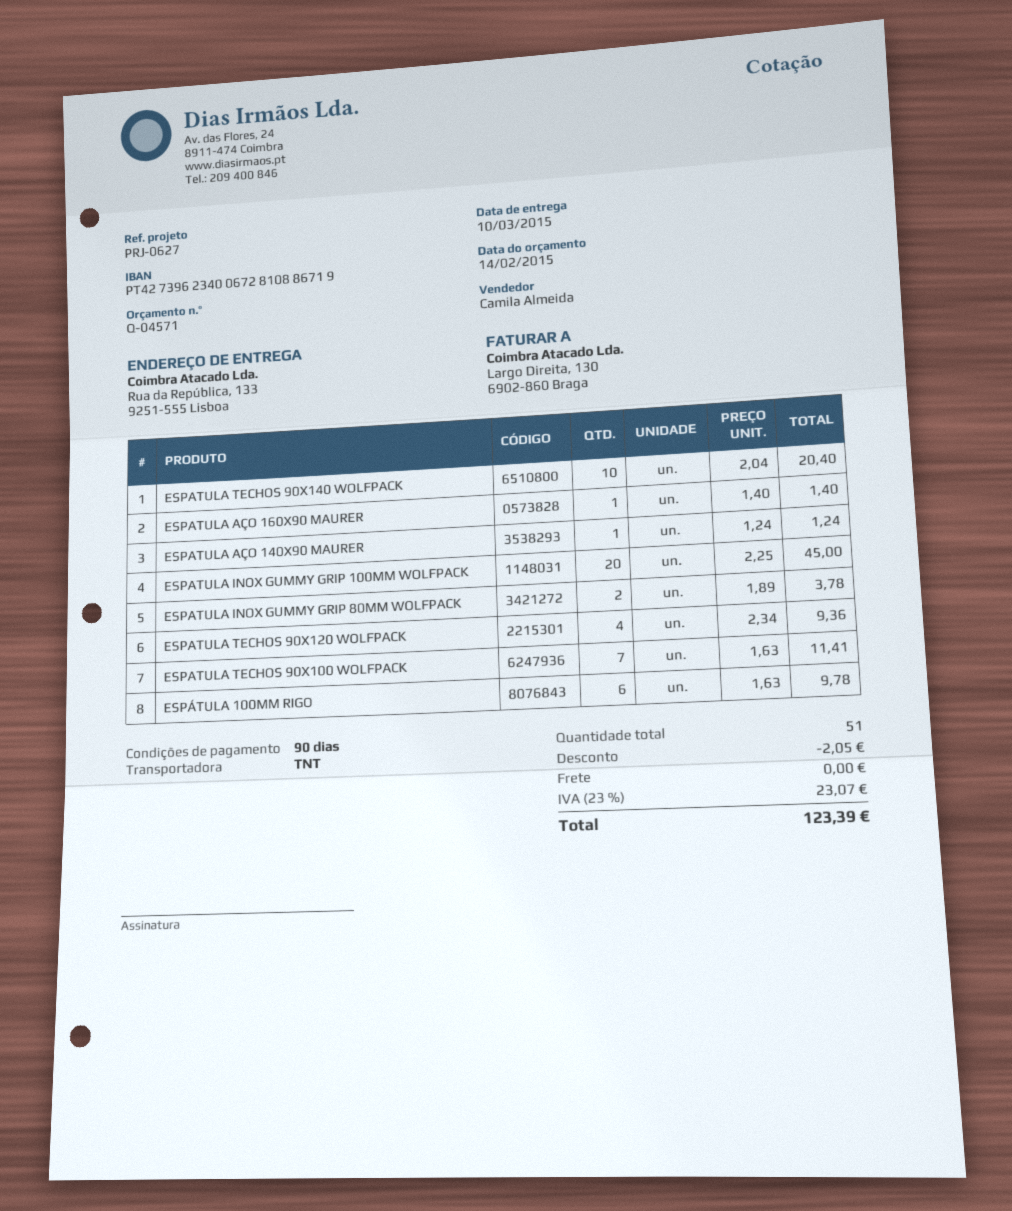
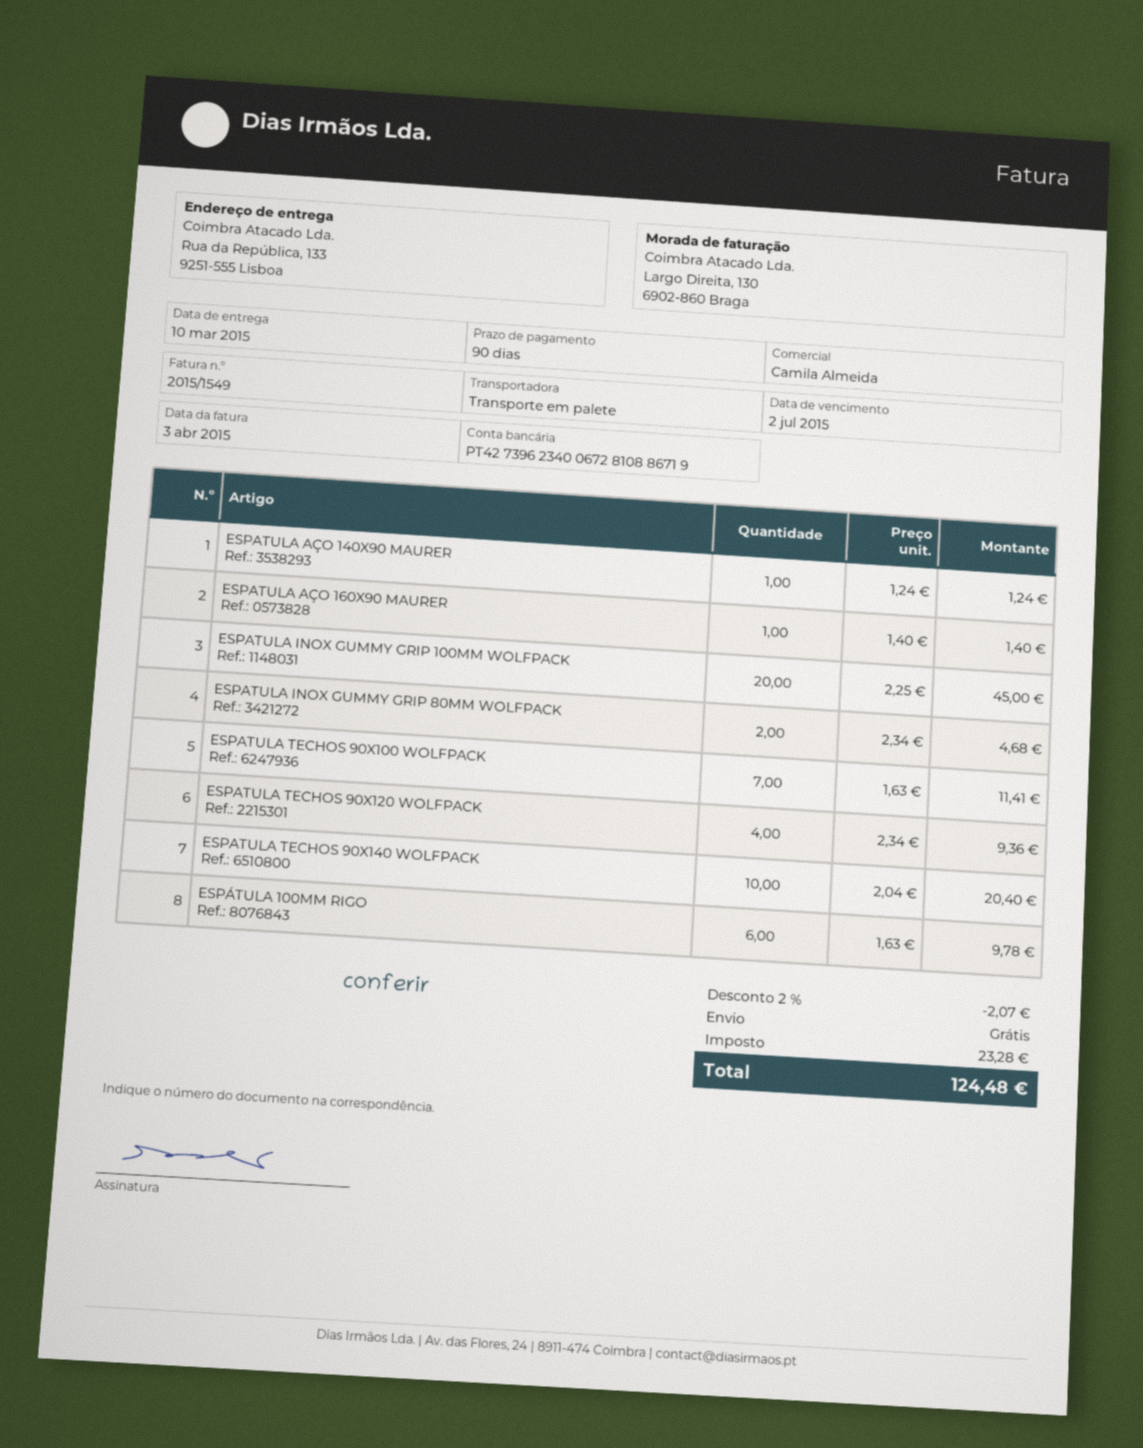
shipping method: TNT -> pallet freight
ESPATULA INOX GUMMY GRIP 80MM WOLFPACK: 2 x 1.89 = 3.78 -> 2 x 2.34 = 4.68
discount: 2.05 -> 2.07
tax: 23.07 -> 23.28
total: 123.39 -> 124.48

